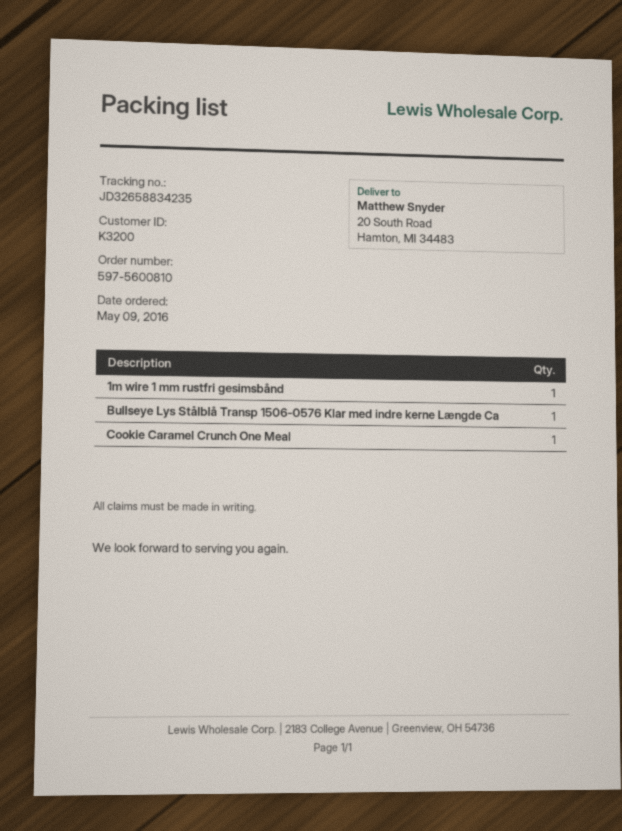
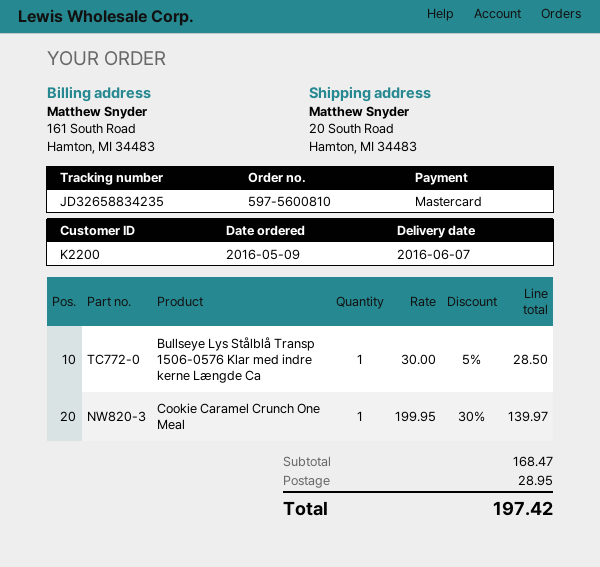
customer number: K3200 -> K2200
1m wire 1 mm rustfri gesimsbånd: 1 -> none

